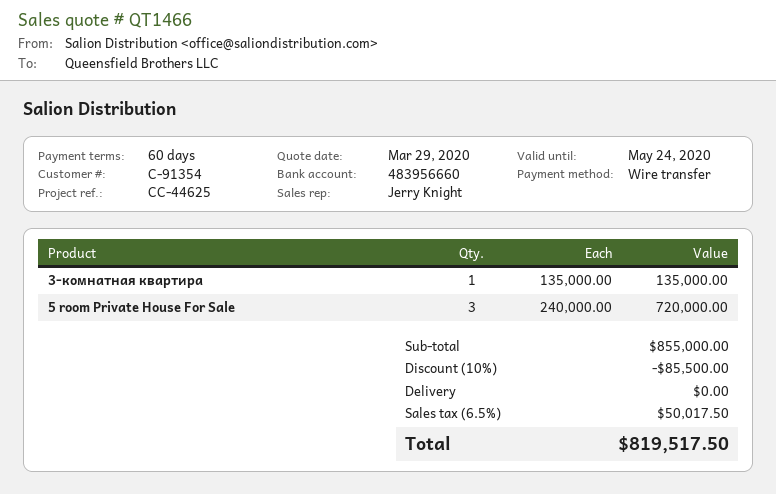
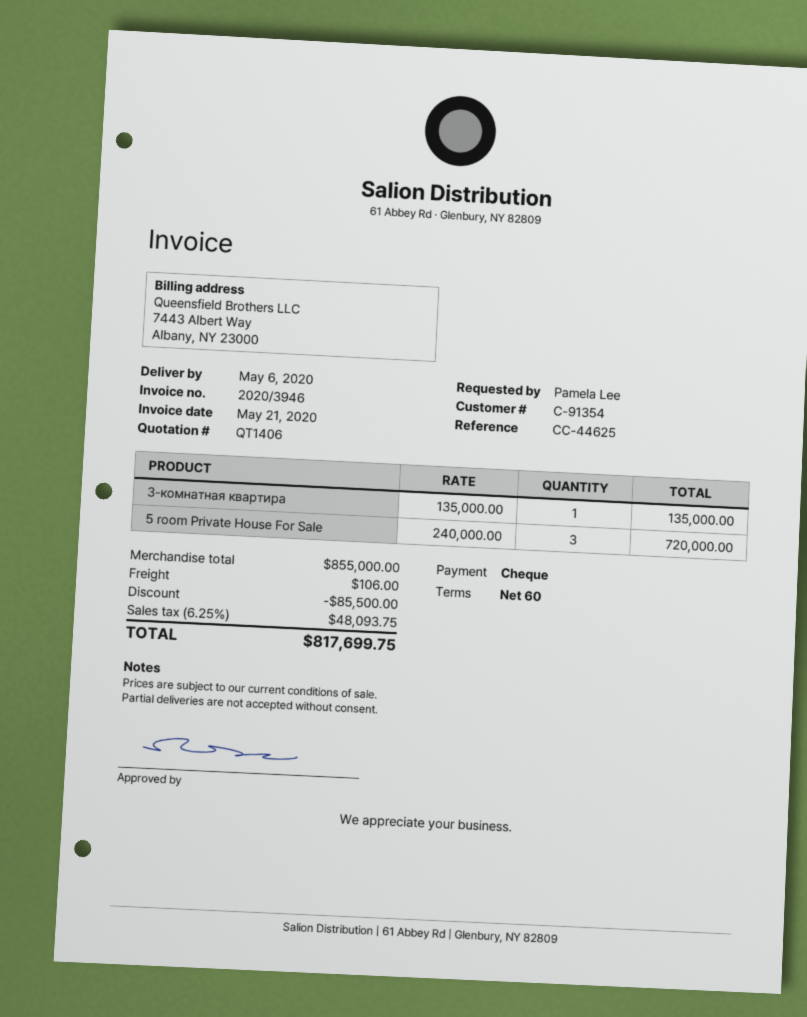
quote number: QT1466 -> QT1406
payment method: bank transfer -> cheque
shipping: 0.00 -> 106.00
tax: 6.5% = 50017.50 -> 6.25% = 48093.75
total: 819517.50 -> 817699.75

